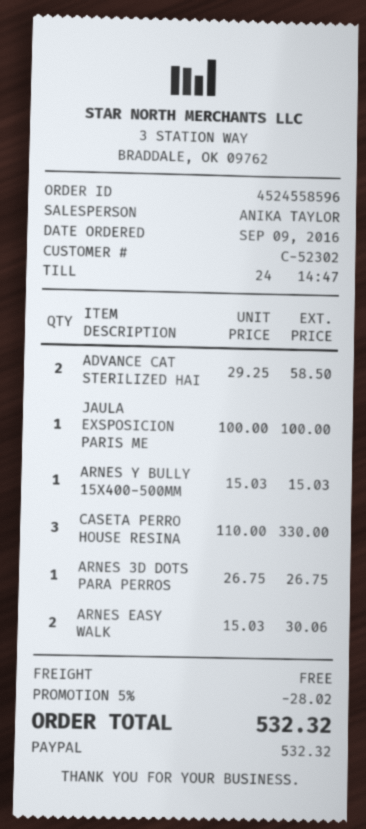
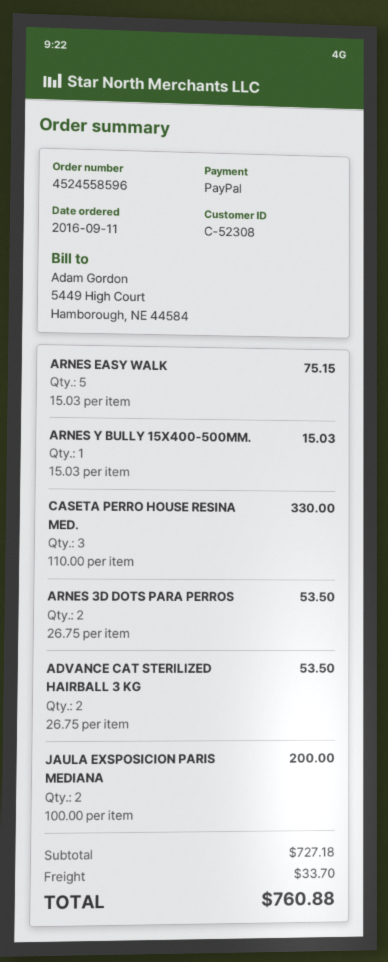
order date: 2016-09-09 -> 2016-09-11
customer number: C-52302 -> C-52308
ADVANCE CAT STERILIZED HAI: 2 x 29.25 = 58.50 -> 2 x 26.75 = 53.50
JAULA EXSPOSICION PARIS ME: 1 x 100.00 = 100.00 -> 2 x 100.00 = 200.00
ARNES 3D DOTS PARA PERROS: 1 x 26.75 = 26.75 -> 2 x 26.75 = 53.50
ARNES EASY WALK: 2 x 15.03 = 30.06 -> 5 x 15.03 = 75.15
discount: 5% = 28.02 -> none
shipping: 0.00 -> 33.70
total: 532.32 -> 760.88

